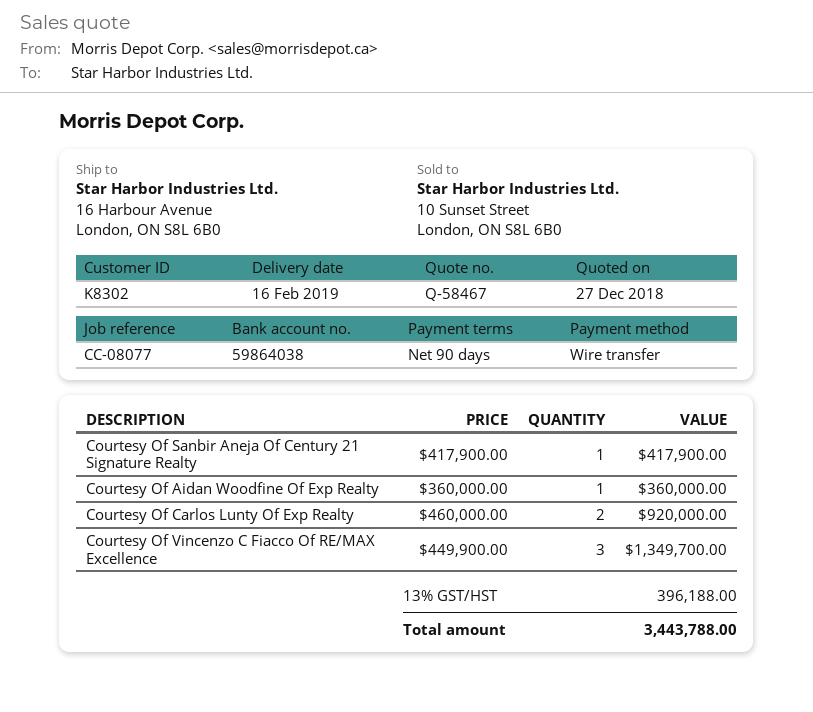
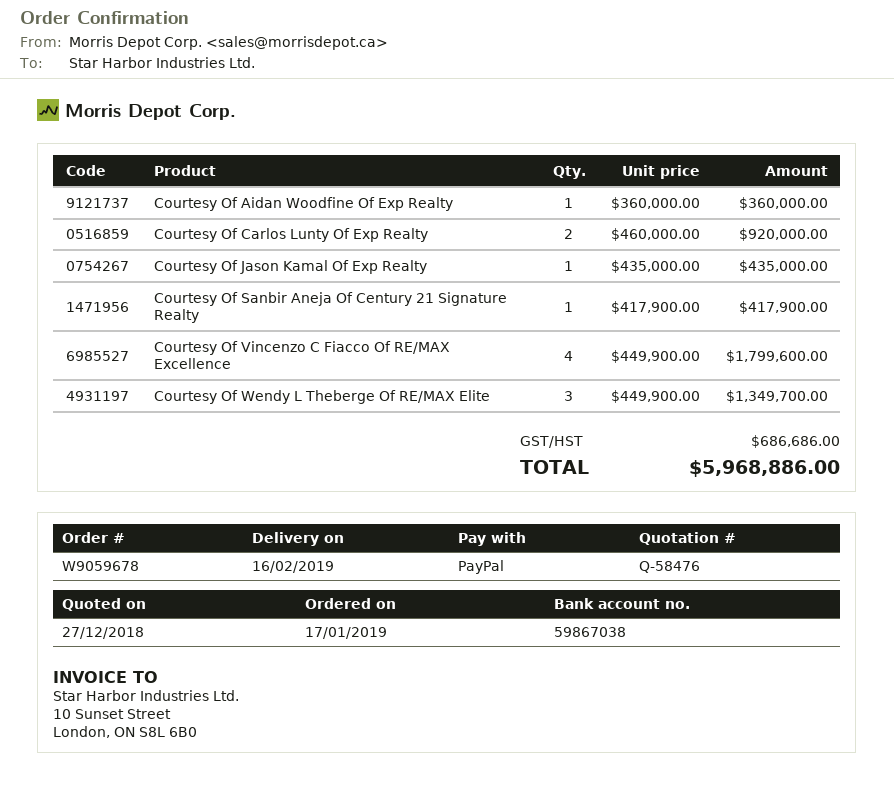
quote number: Q-58467 -> Q-58476
payment method: bank transfer -> PayPal
bank account: 59864038 -> 59867038
Courtesy Of Vincenzo C Fiacco Of RE/MAX Excellence: 3 x 449900.00 = 1349700.00 -> 4 x 449900.00 = 1799600.00
Courtesy Of Jason Kamal Of Exp Realty: none -> 1 x 435000.00 = 435000.00
Courtesy Of Wendy L Theberge Of RE/MAX Elite: none -> 3 x 449900.00 = 1349700.00
tax: 396188.00 -> 686686.00
total: 3443788.00 -> 5968886.00

